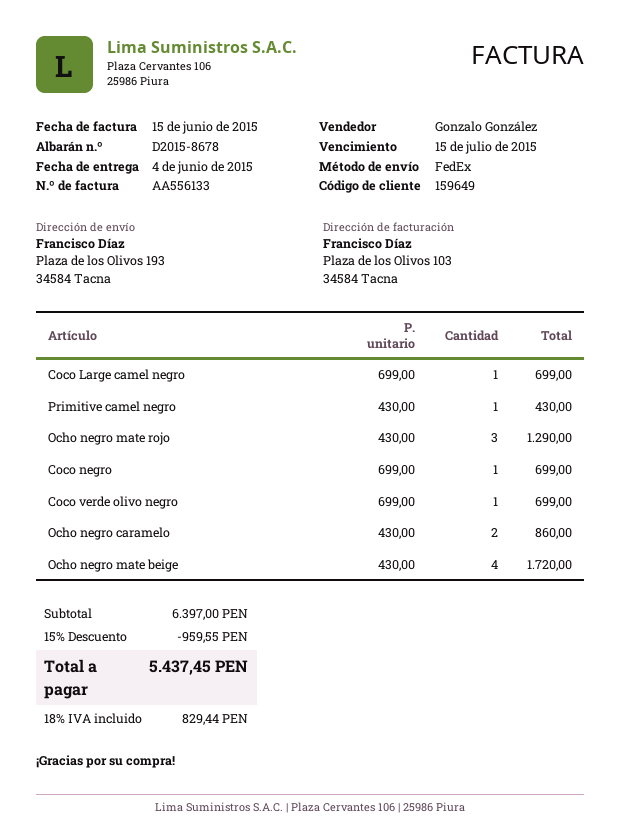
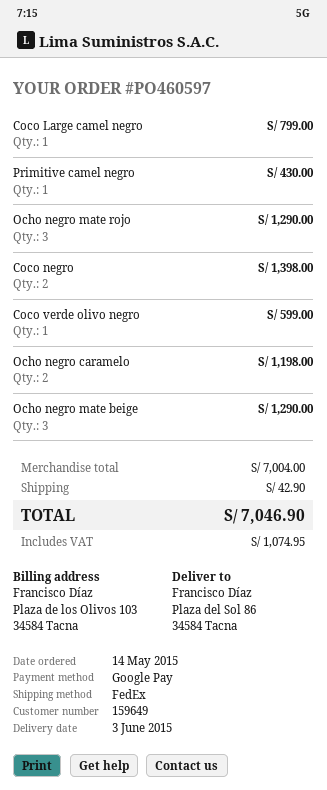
delivery date: 2015-06-04 -> 2015-06-03
ship to: Plaza de los Olivos 193, 34584 Tacna -> Plaza del Sol 86, 34584 Tacna
Coco Large camel negro: 1 for 699.00 -> 1 for 799.00
Coco negro: 1 for 699.00 -> 2 for 1398.00
Coco verde olivo negro: 1 for 699.00 -> 1 for 599.00
Ocho negro caramelo: 2 for 860.00 -> 2 for 1198.00
Ocho negro mate beige: 4 for 1720.00 -> 3 for 1290.00
subtotal: 6397.00 -> 7004.00
discount: 15% = 959.55 -> none
shipping: none -> 42.90
tax: 829.44 -> 1074.95
total: 5437.45 -> 7046.90

